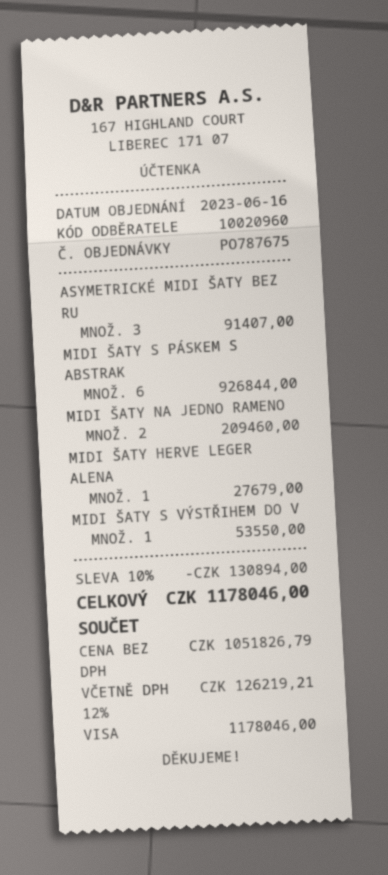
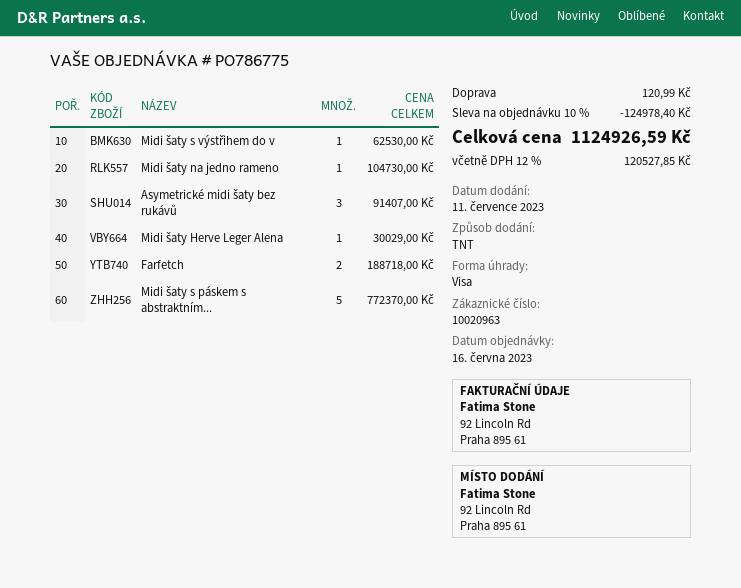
order number: PO787675 -> PO786775
customer number: 10020960 -> 10020963
MIDI ŠATY S PÁSKEM S ABSTRAK: 6 for 926844.00 -> 5 for 772370.00
MIDI ŠATY NA JEDNO RAMENO: 2 for 209460.00 -> 1 for 104730.00
MIDI ŠATY HERVE LEGER ALENA: 1 for 27679.00 -> 1 for 30029.00
MIDI ŠATY S VÝSTŘIHEM DO V: 1 for 53550.00 -> 1 for 62530.00
Farfetch: none -> 2 for 188718.00
discount: 10% = 130894.00 -> 10% = 124978.40
shipping: none -> 120.99
tax: 12% = 126219.21 -> 12% = 120527.85
total: 1178046.00 -> 1124926.59

